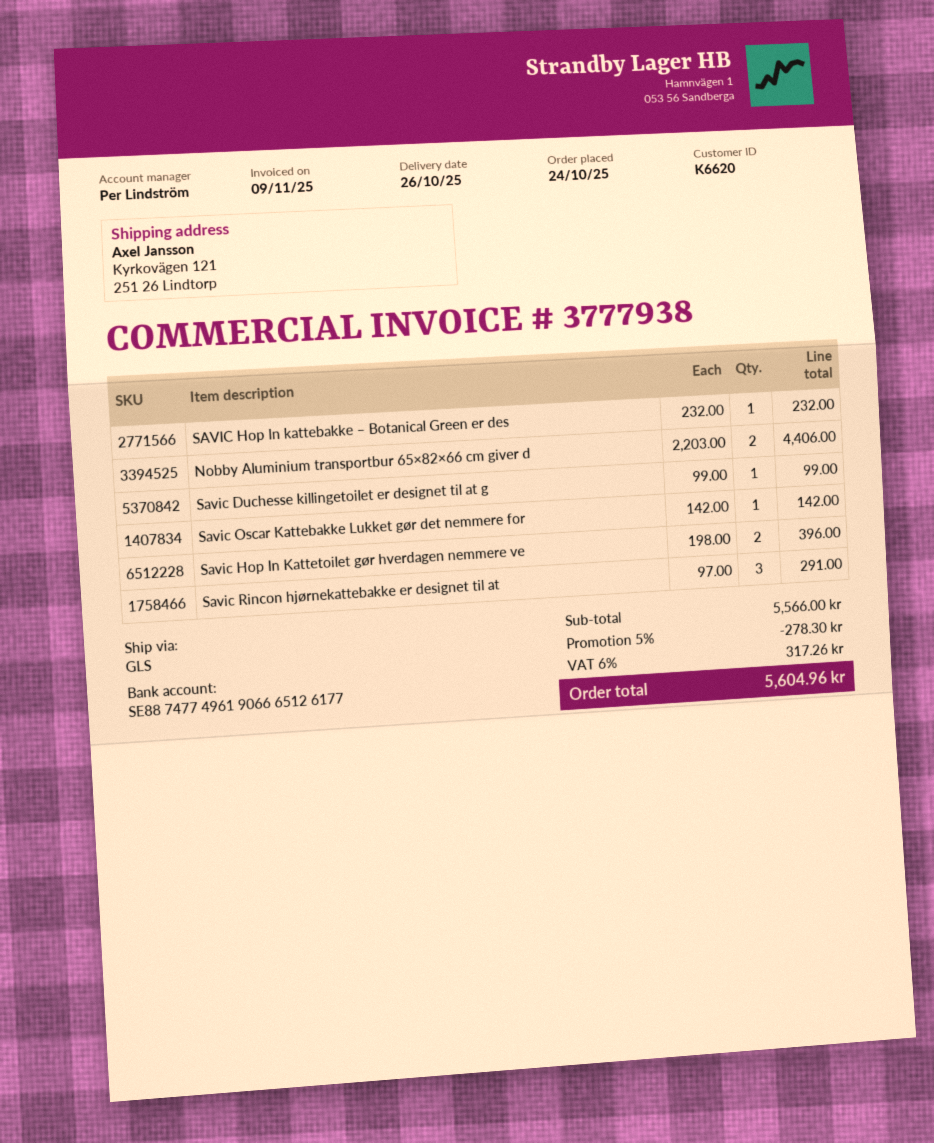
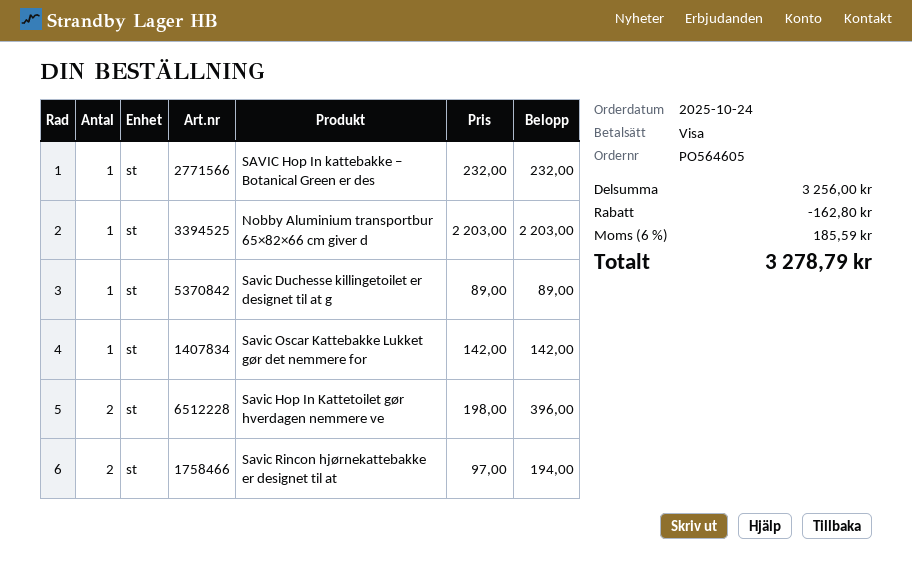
Nobby Aluminium transportbur 65×82×66 cm giver d: 2 x 2203.00 = 4406.00 -> 1 x 2203.00 = 2203.00
Savic Duchesse killingetoilet er designet til at g: 1 x 99.00 = 99.00 -> 1 x 89.00 = 89.00
Savic Rincon hjørnekattebakke er designet til at: 3 x 97.00 = 291.00 -> 2 x 97.00 = 194.00
subtotal: 5566.00 -> 3256.00
discount: 278.30 -> 162.80
tax: 6% = 317.26 -> 6% = 185.59
total: 5604.96 -> 3278.79

